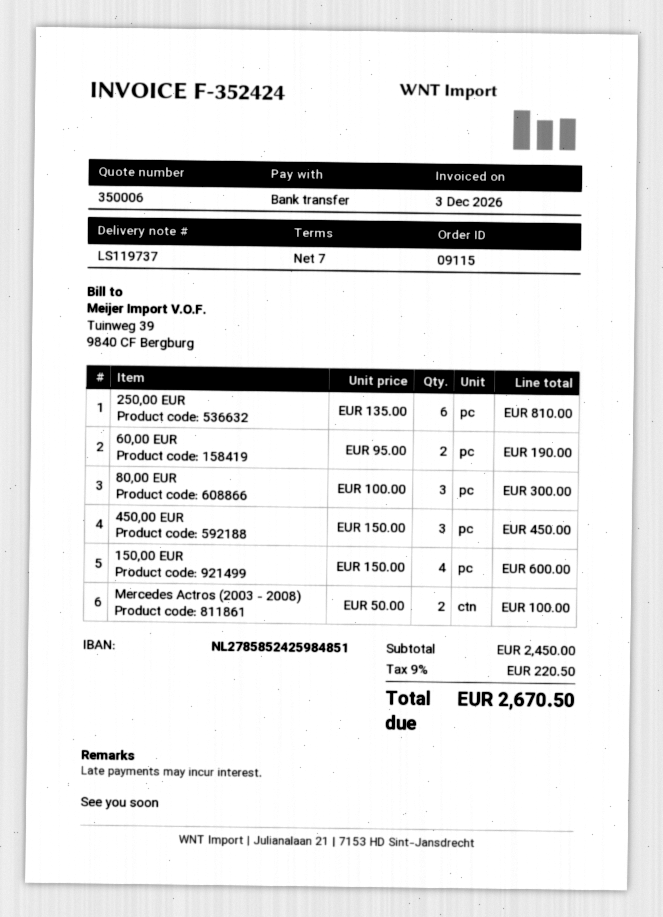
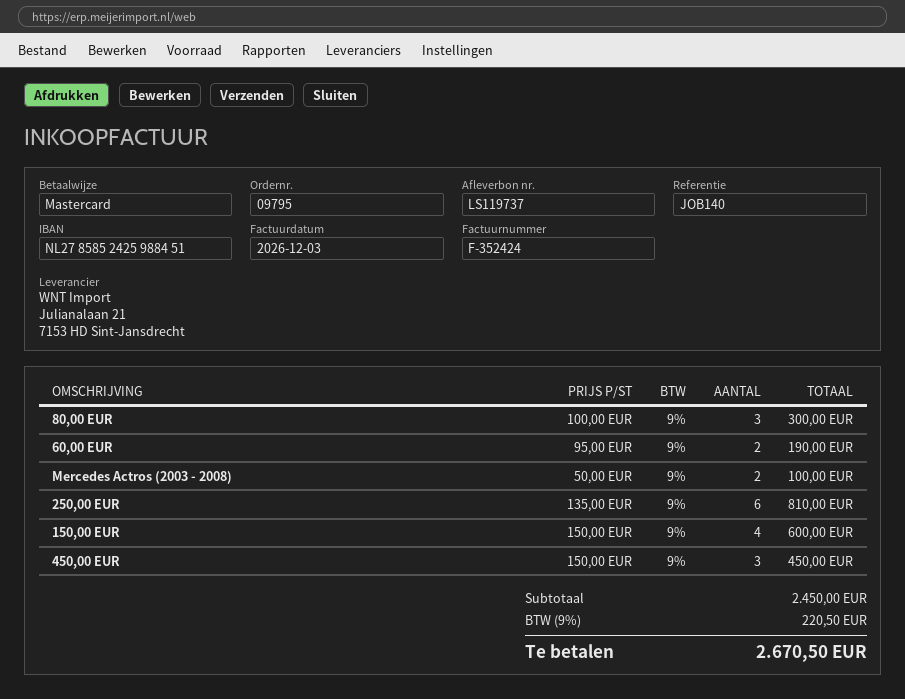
order number: 09115 -> 09795
payment method: bank transfer -> Mastercard
bank account: NL2785852425984851 -> NL2785852425988451

